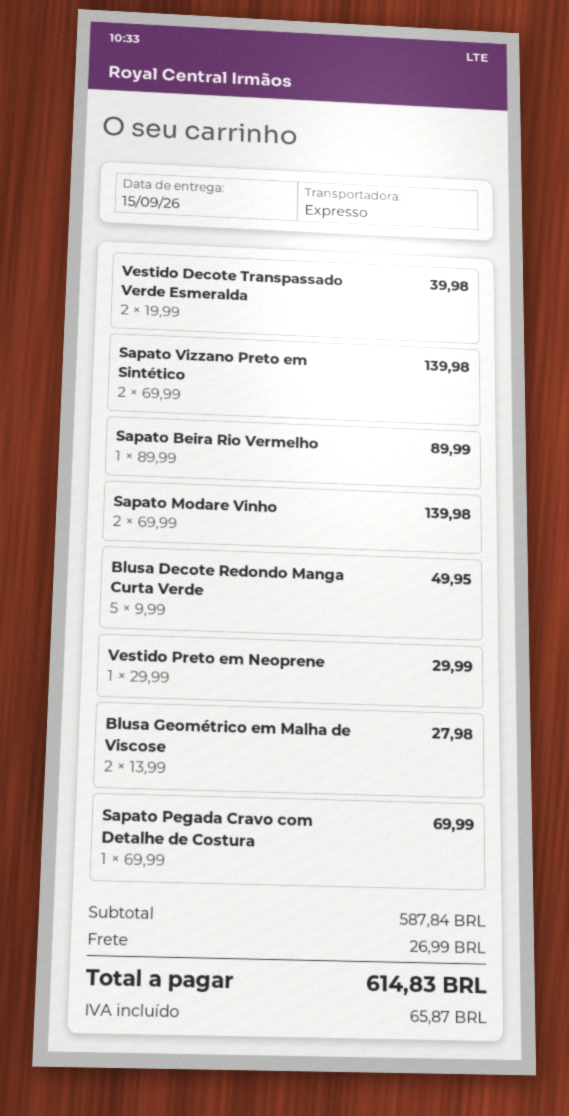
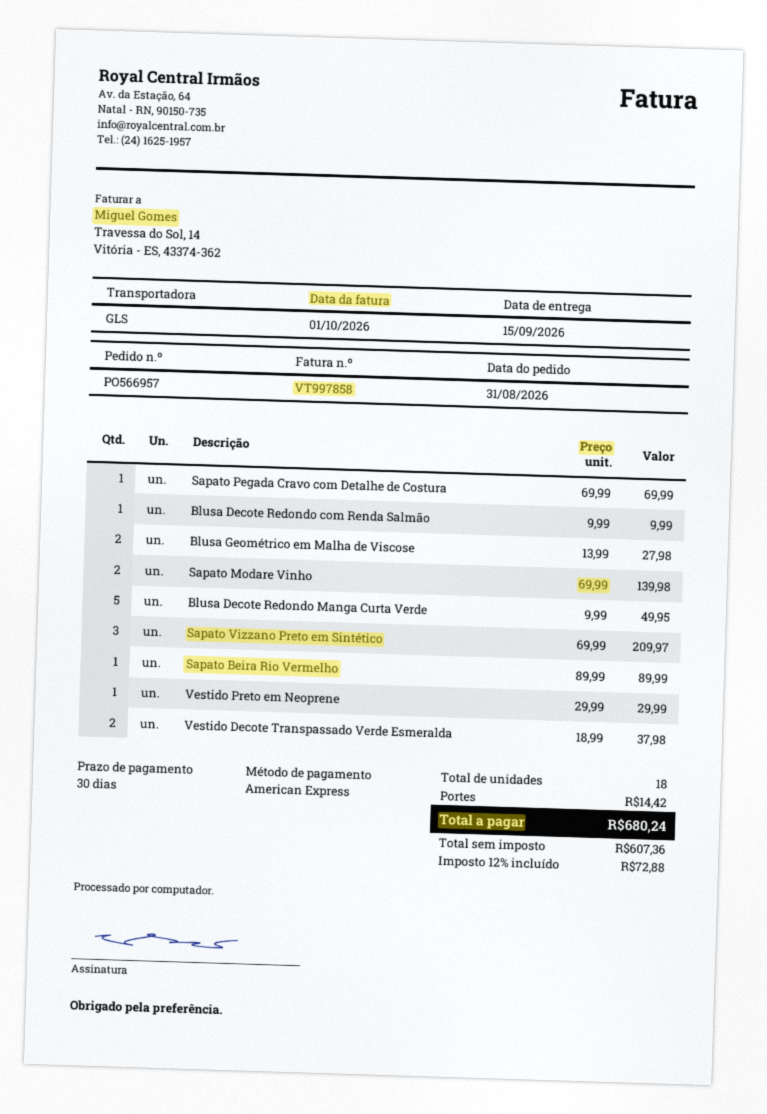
shipping method: express -> GLS
Vestido Decote Transpassado Verde Esmeralda: 2 x 19.99 = 39.98 -> 2 x 18.99 = 37.98
Sapato Vizzano Preto em Sintético: 2 x 69.99 = 139.98 -> 3 x 69.99 = 209.97
Blusa Decote Redondo com Renda Salmão: none -> 1 x 9.99 = 9.99
shipping: 26.99 -> 14.42
tax: 65.87 -> 72.88
total: 614.83 -> 680.24

